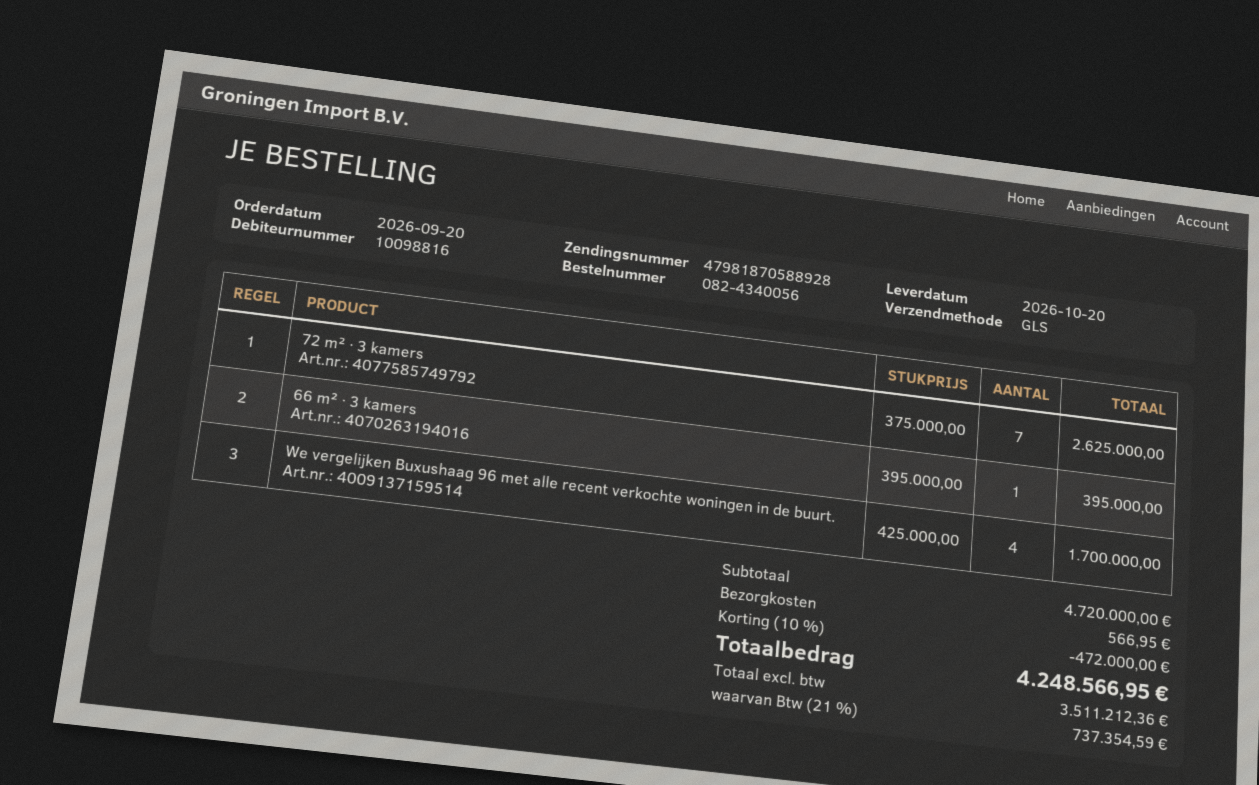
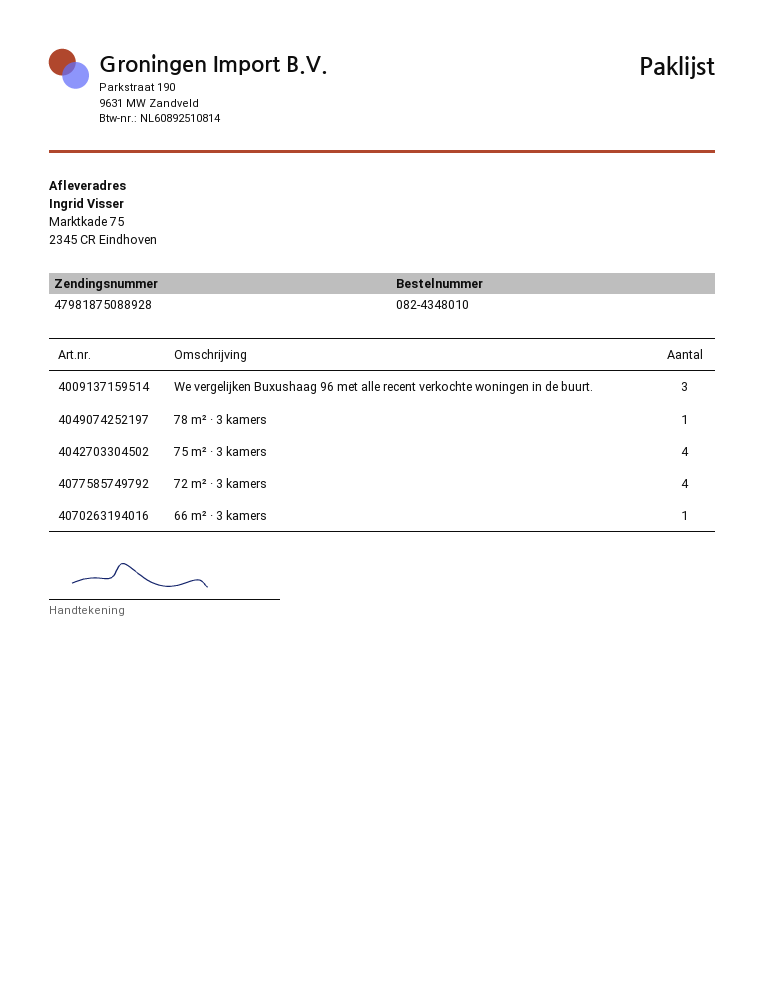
order number: 082-4340056 -> 082-4348010
tracking number: 47981870588928 -> 47981875088928
72 m² · 3 kamers: 7 -> 4
We vergelijken Buxushaag 96 met alle recent verkochte woningen in de buurt.: 4 -> 3
78 m² · 3 kamers: none -> 1
75 m² · 3 kamers: none -> 4

